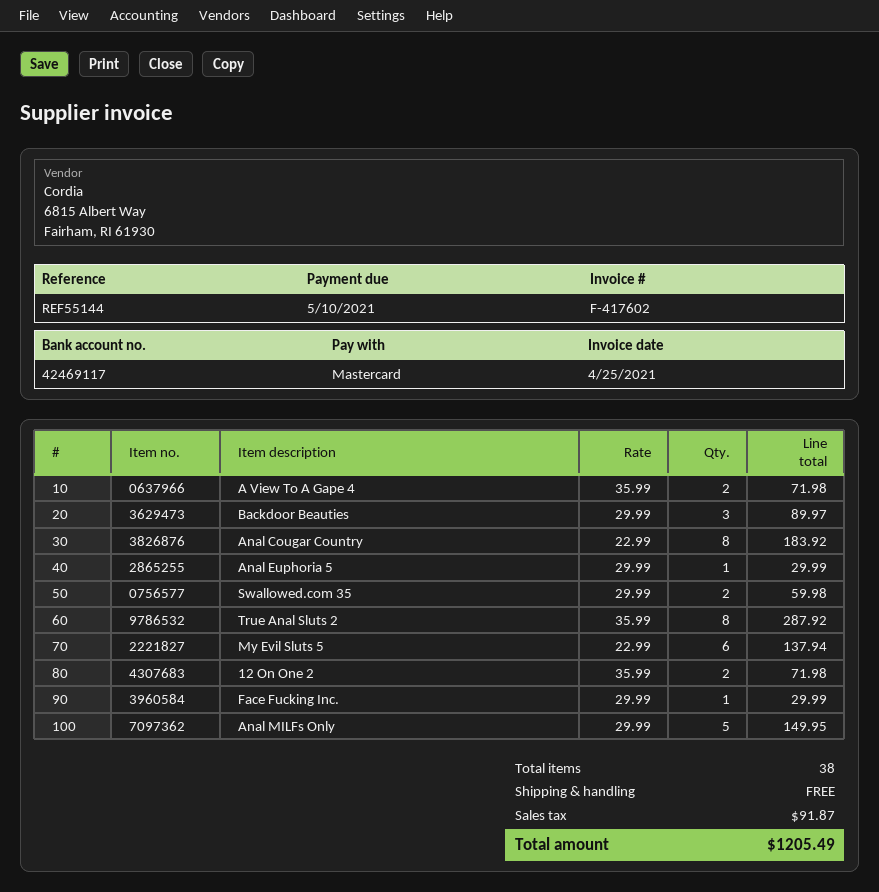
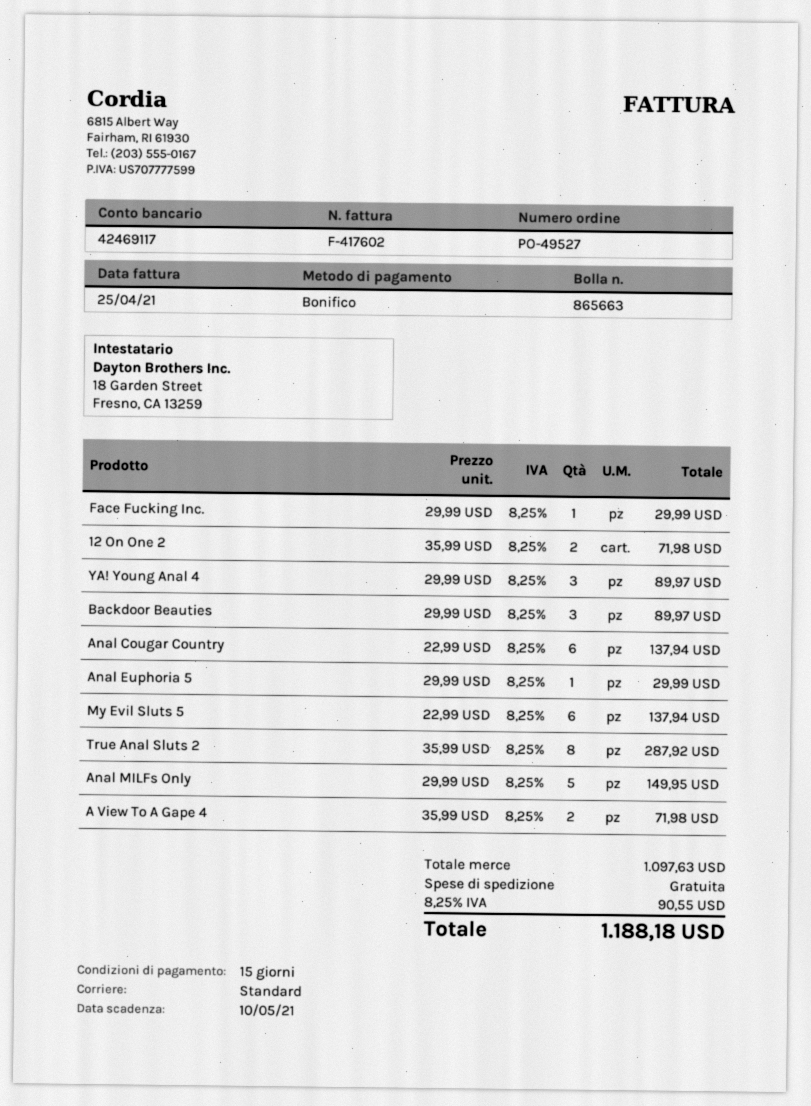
payment method: Mastercard -> bank transfer
Anal Cougar Country: 8 x 22.99 = 183.92 -> 6 x 22.99 = 137.94
Swallowed.com 35: 2 x 29.99 = 59.98 -> none
YA! Young Anal 4: none -> 3 x 29.99 = 89.97
tax: 91.87 -> 90.55
total: 1205.49 -> 1188.18

